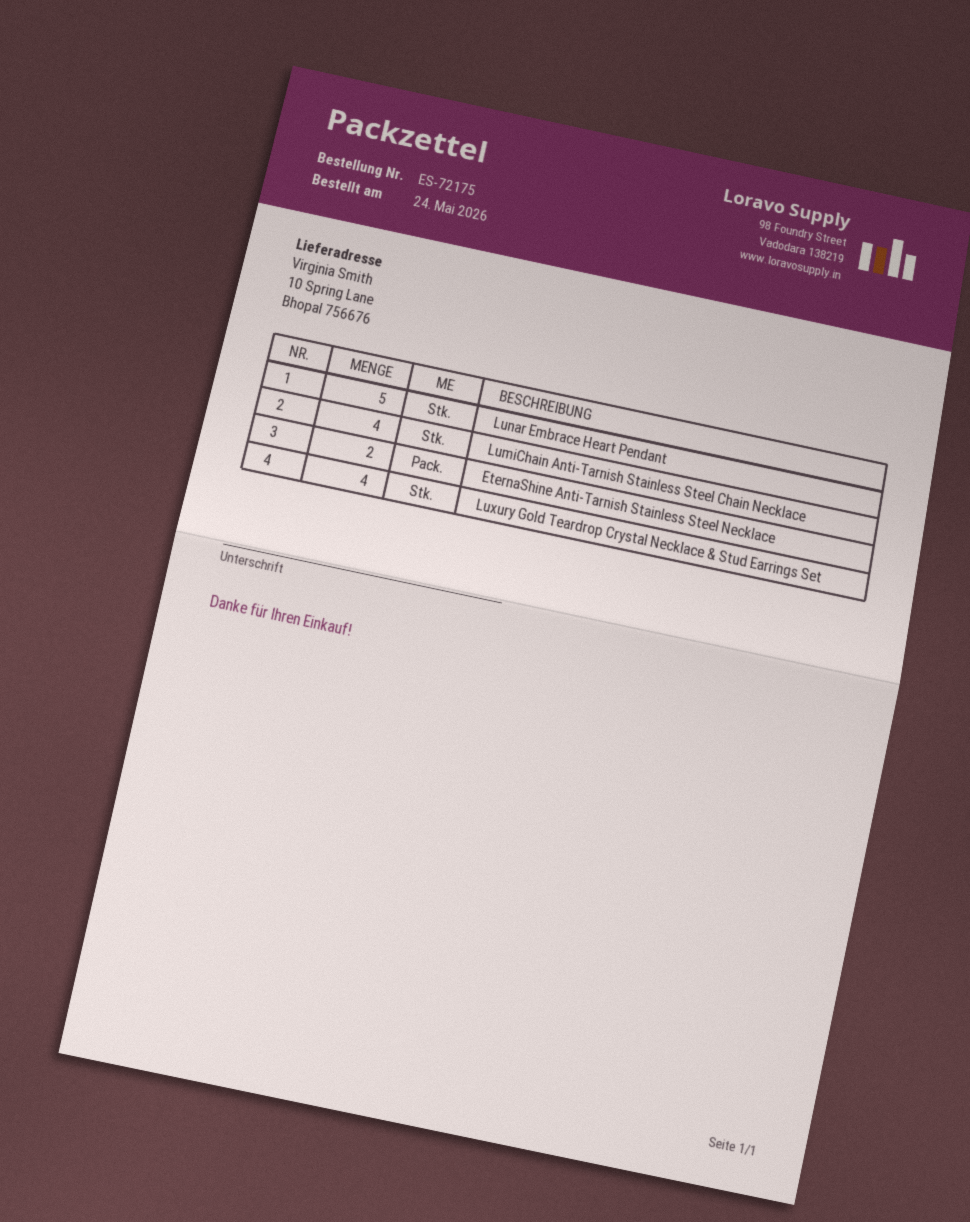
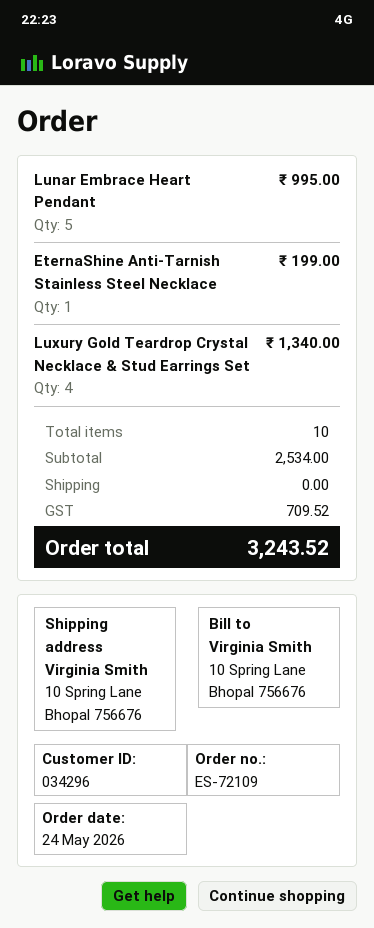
order number: ES-72175 -> ES-72109
LumiChain Anti-Tarnish Stainless Steel Chain Necklace: 4 -> none
EternaShine Anti-Tarnish Stainless Steel Necklace: 2 -> 1

